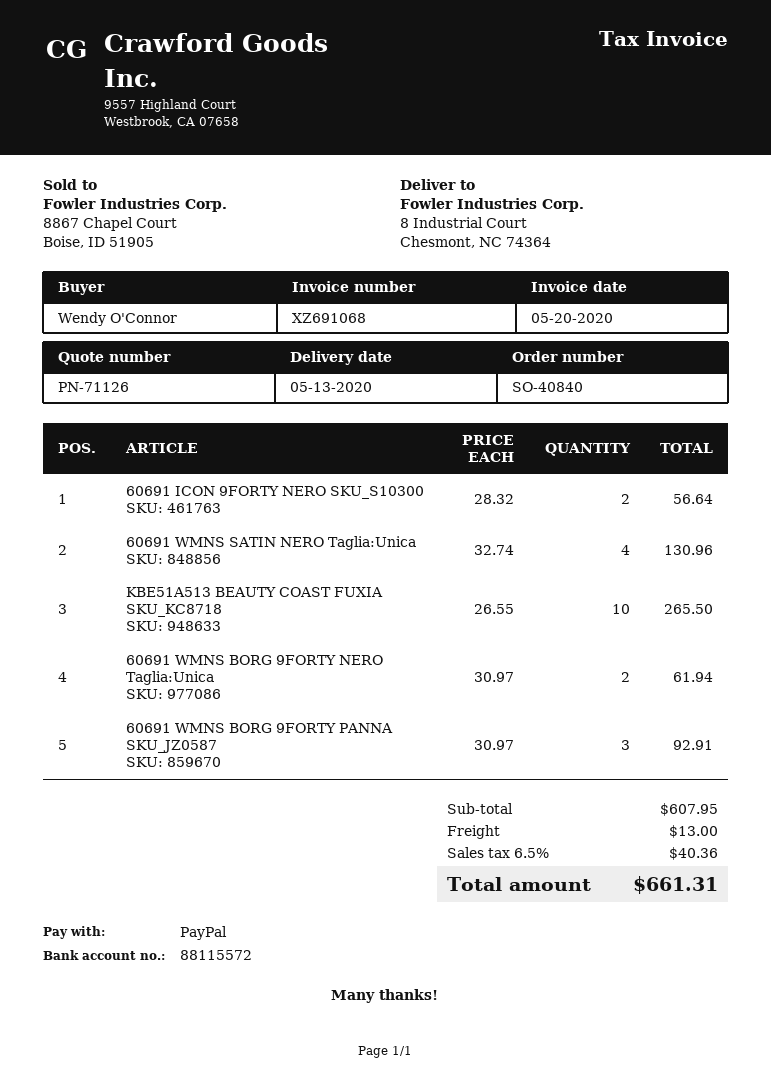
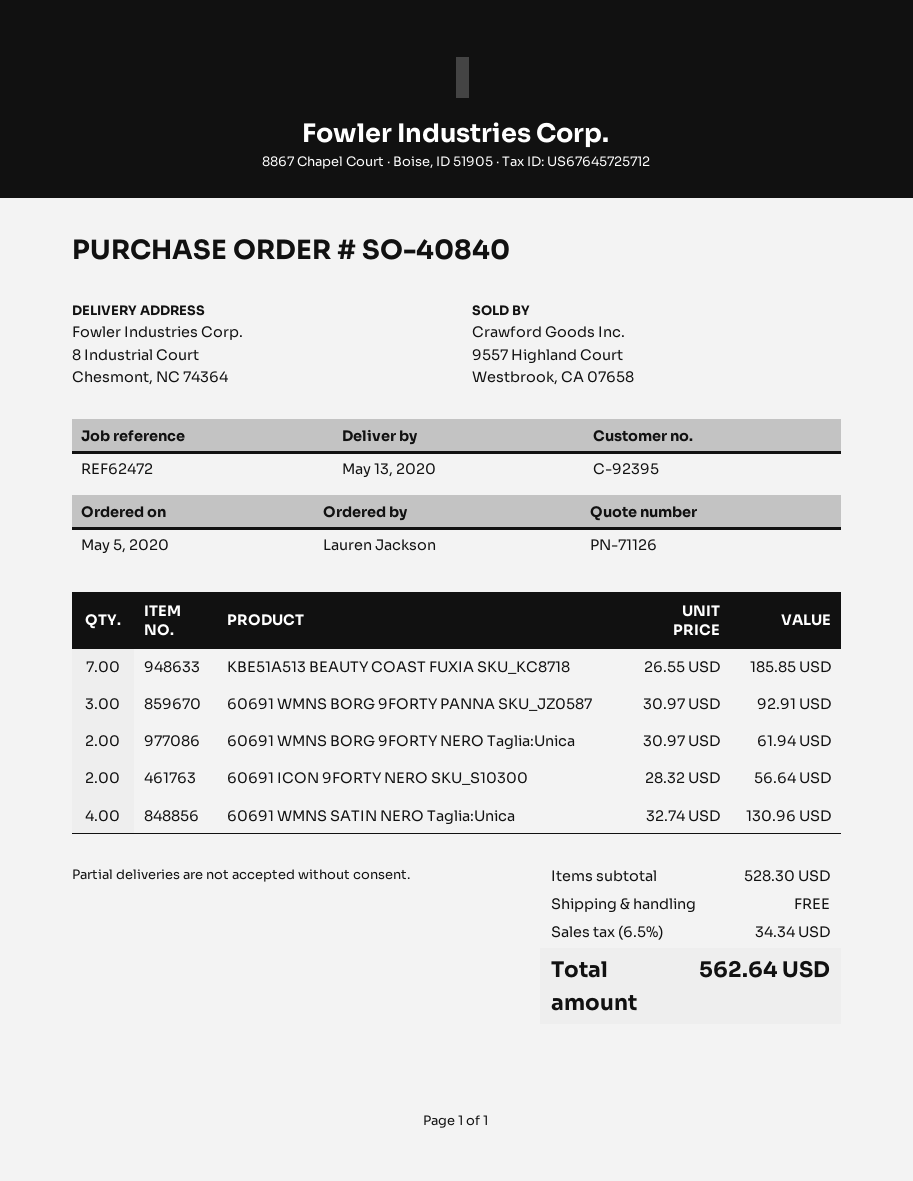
ordered by: Wendy O'Connor -> Lauren Jackson
KBE51A513 BEAUTY COAST FUXIA SKU_KC8718: 10 x 26.55 = 265.50 -> 7 x 26.55 = 185.85
subtotal: 607.95 -> 528.30
shipping: 13.00 -> 0.00
tax: 6.5% = 40.36 -> 6.5% = 34.34
total: 661.31 -> 562.64

